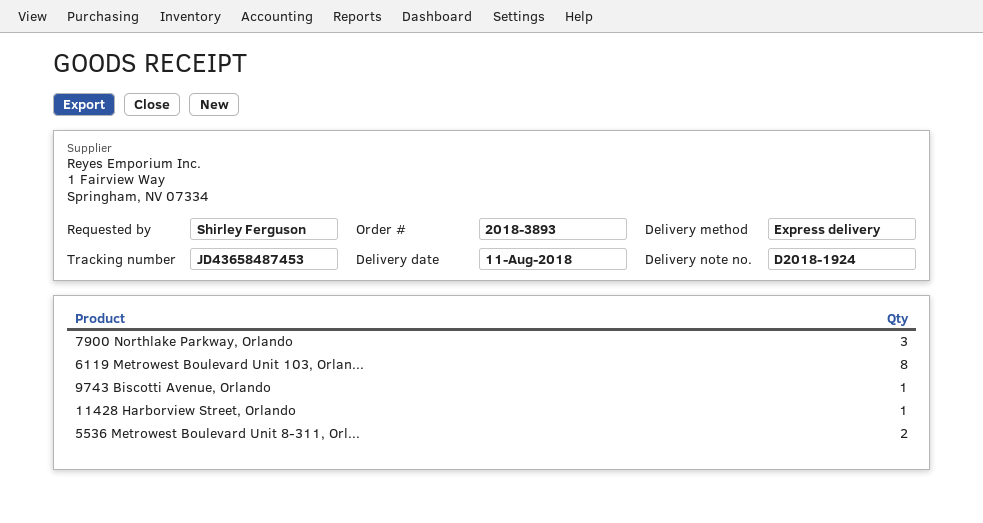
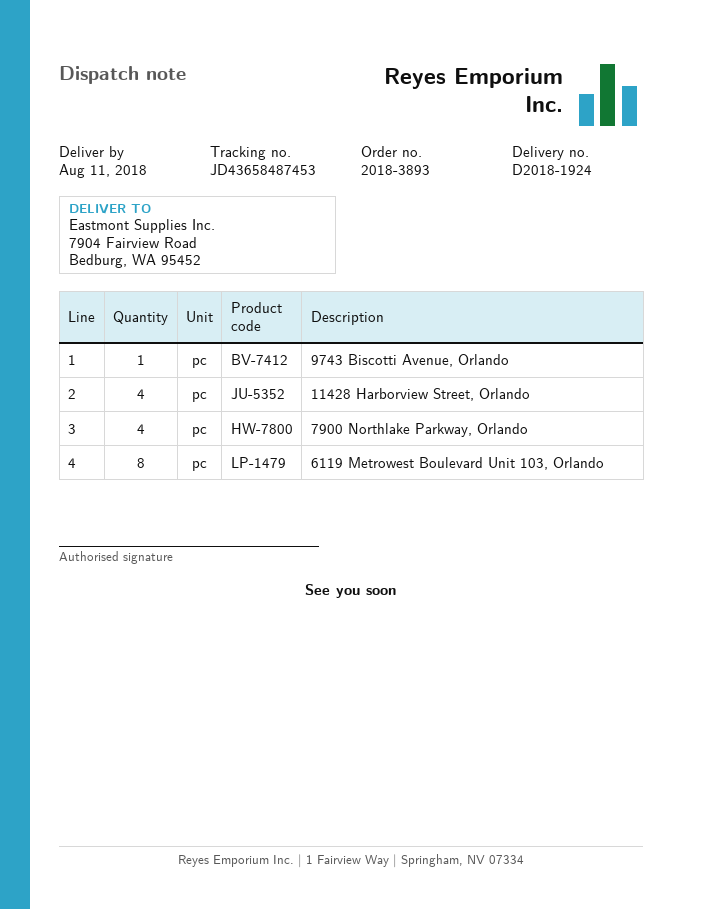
7900 Northlake Parkway, Orlando: 3 -> 4
11428 Harborview Street, Orlando: 1 -> 4
5536 Metrowest Boulevard Unit 8-311, Orl...: 2 -> none

